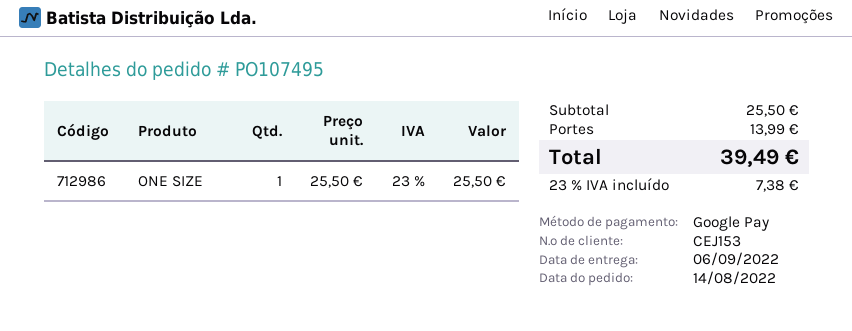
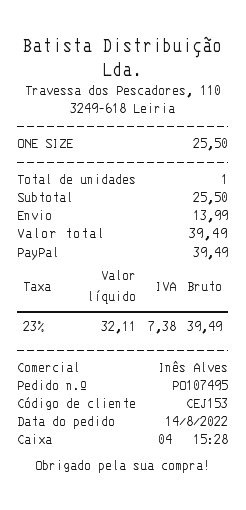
payment method: Google Pay -> PayPal

